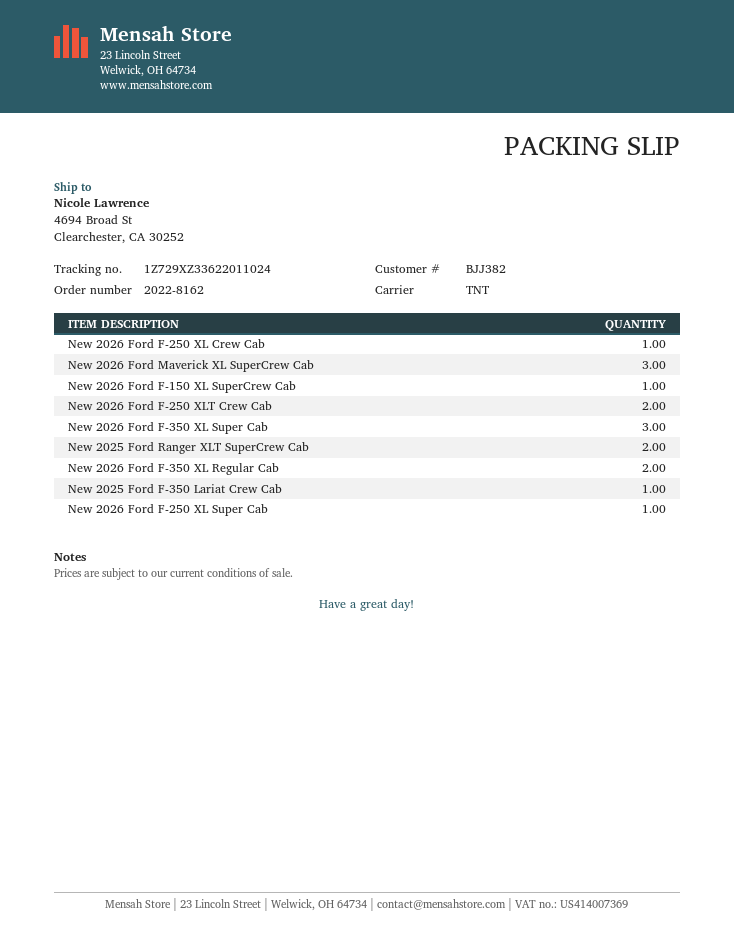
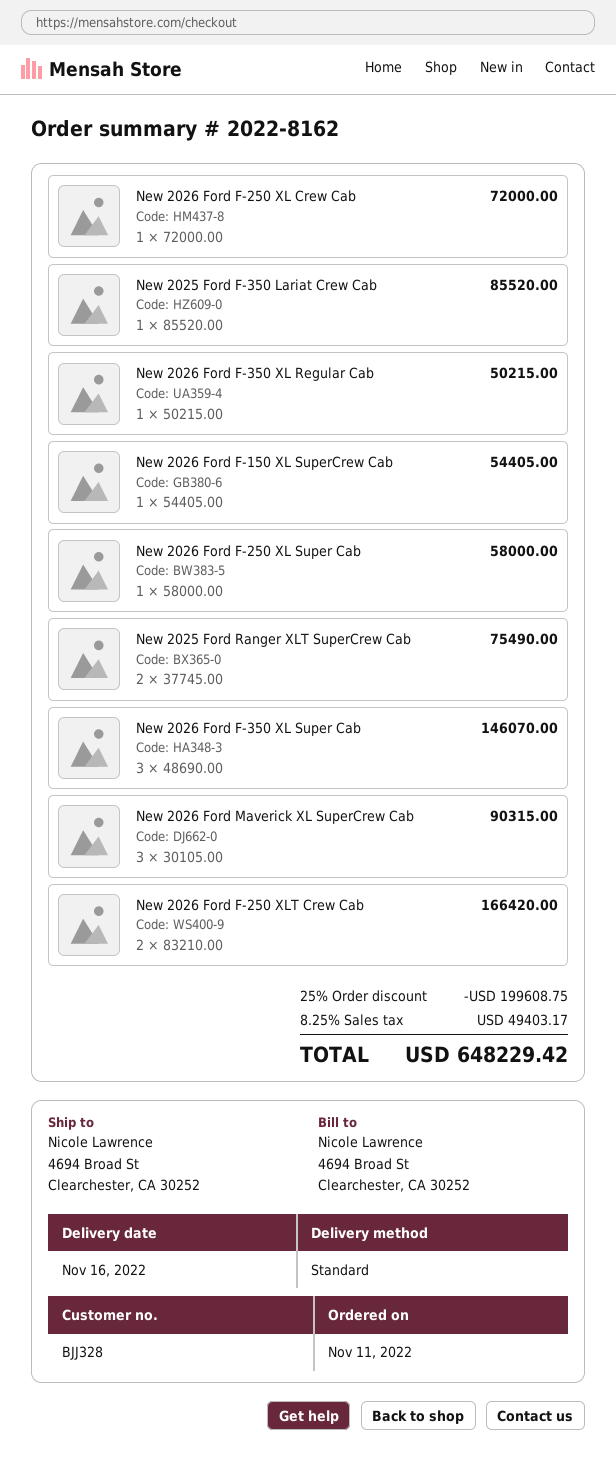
customer number: BJJ382 -> BJJ328
shipping method: TNT -> standard
New 2026 Ford F-350 XL Regular Cab: 2 -> 1

